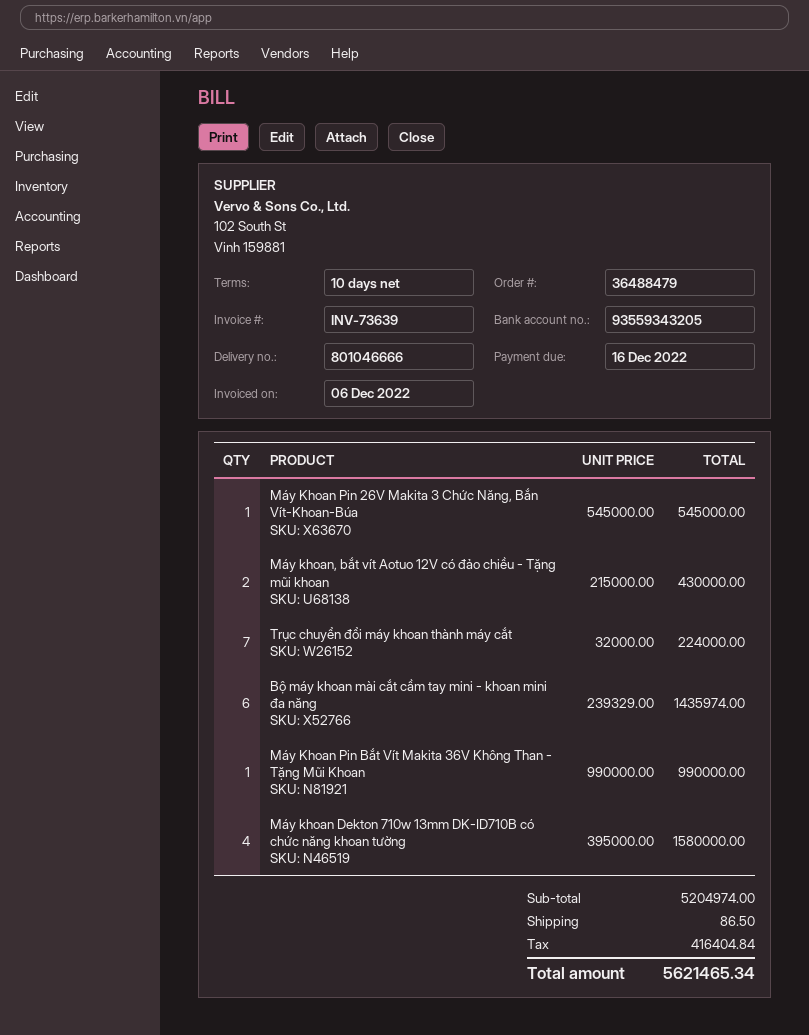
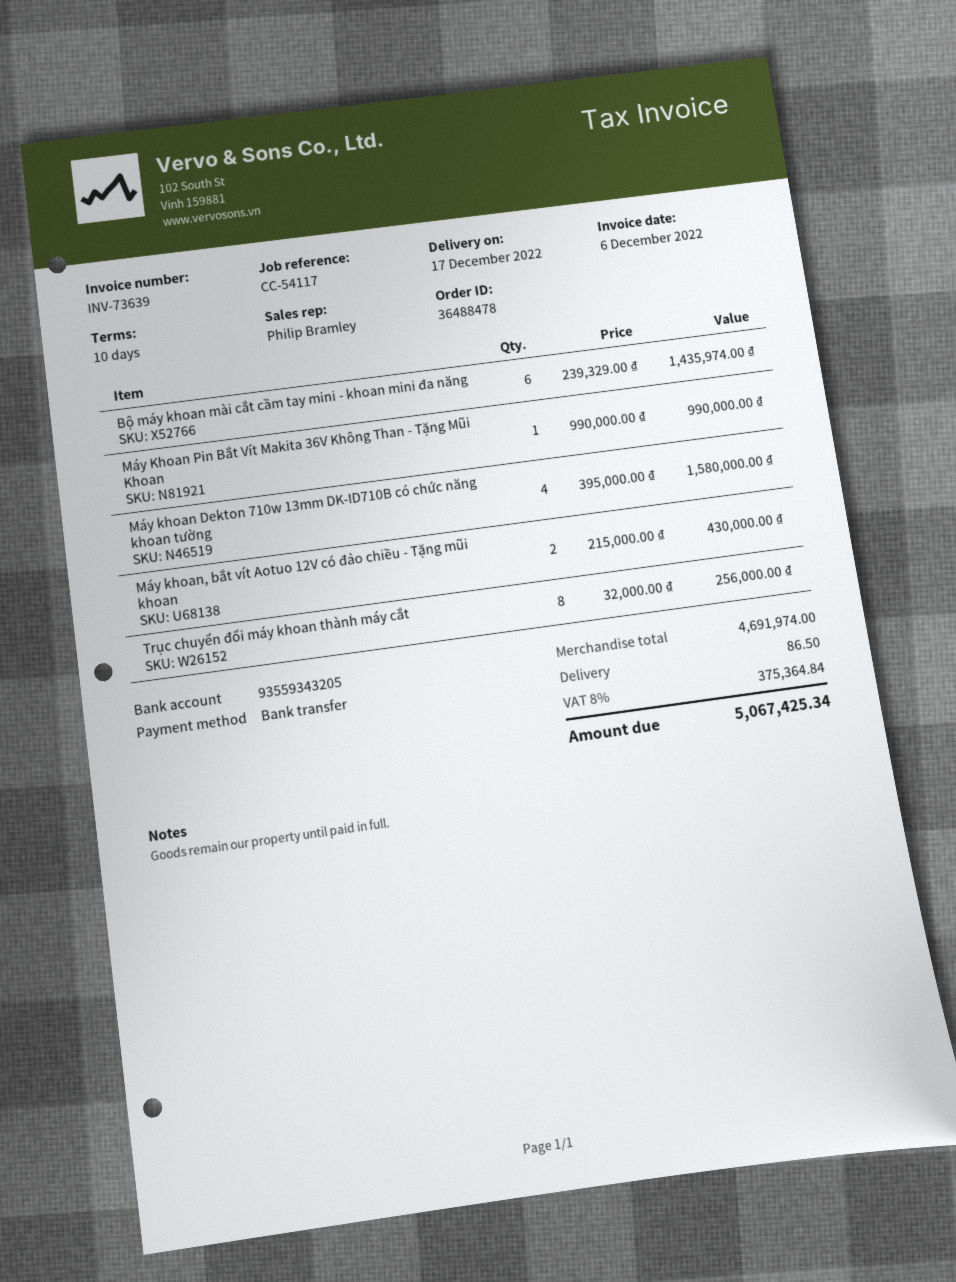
order number: 36488479 -> 36488478
Máy Khoan Pin 26V Makita 3 Chức Năng, Bắn Vít-Khoan-Búa: 1 x 545000.00 = 545000.00 -> none
Trục chuyển đổi máy khoan thành máy cắt: 7 x 32000.00 = 224000.00 -> 8 x 32000.00 = 256000.00
subtotal: 5204974.00 -> 4691974.00
tax: 416404.84 -> 375364.84
total: 5621465.34 -> 5067425.34

